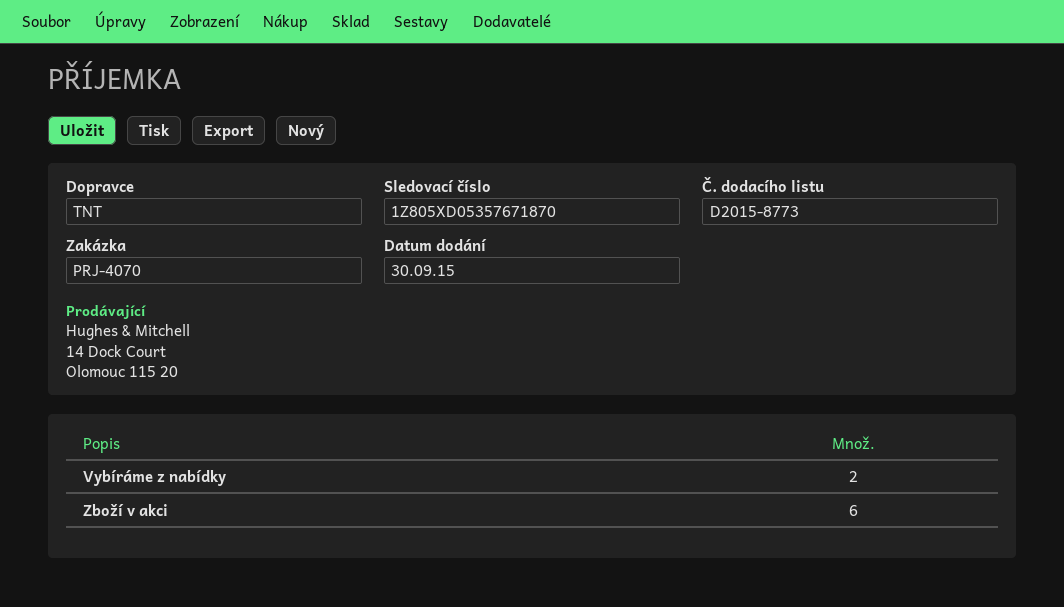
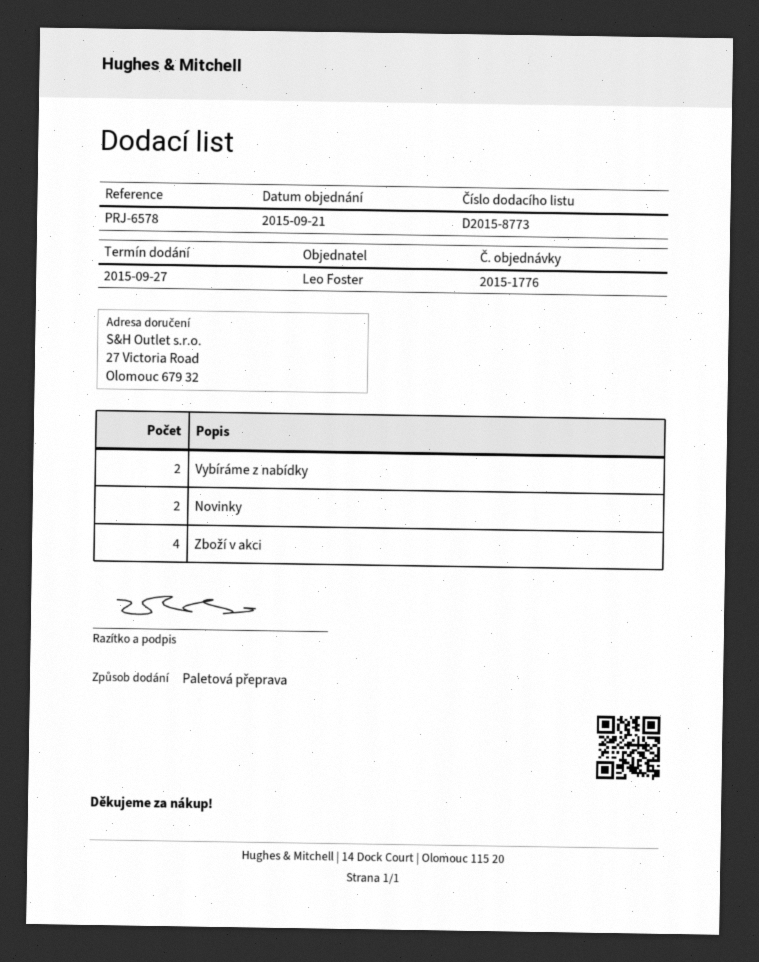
delivery date: 2015-09-30 -> 2015-09-27
reference: PRJ-4070 -> PRJ-6578
shipping method: TNT -> pallet freight
Zboží v akci: 6 -> 4
Novinky: none -> 2

